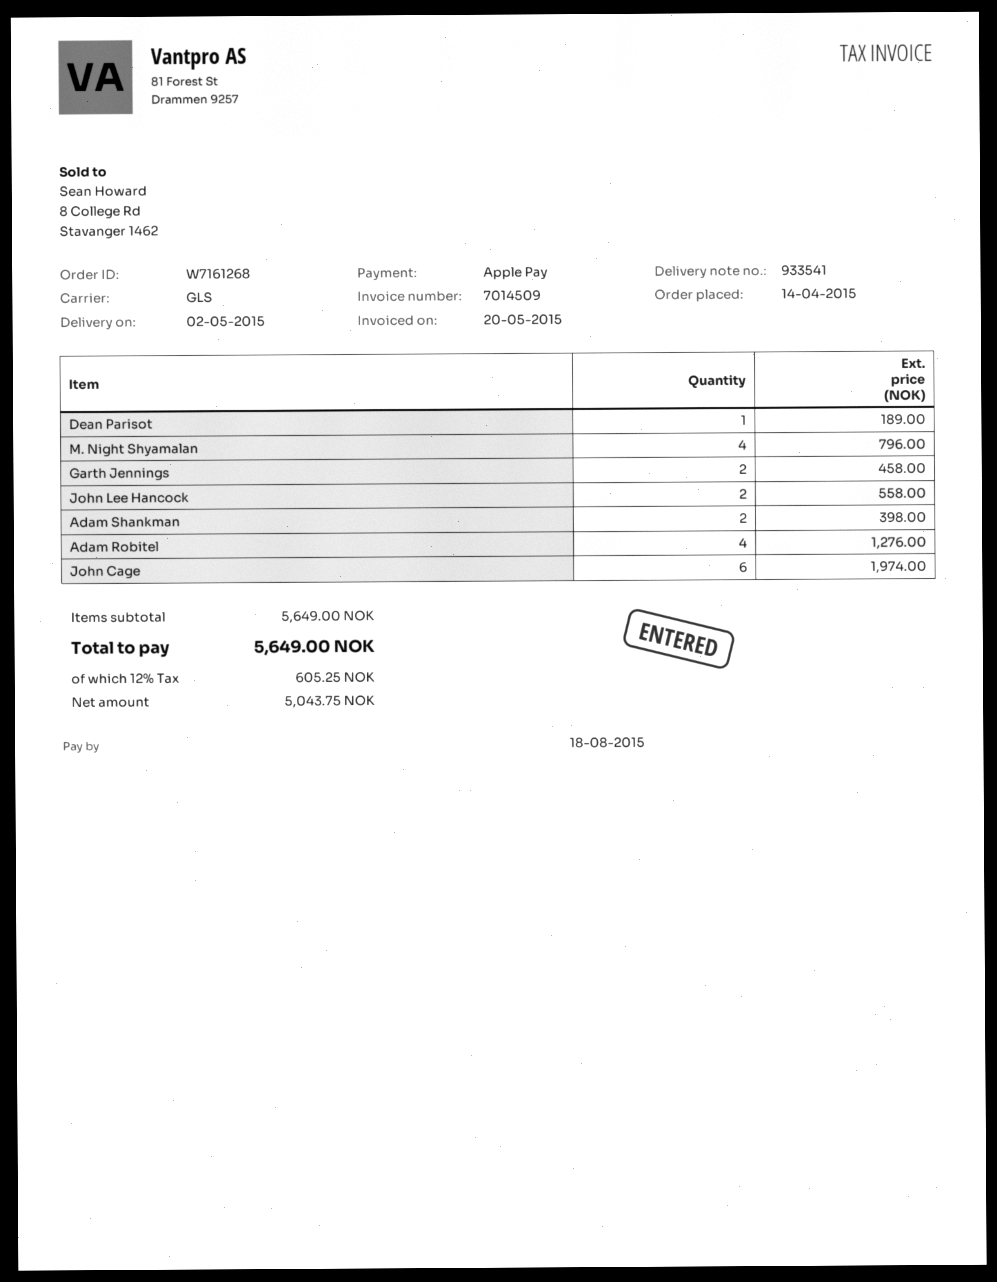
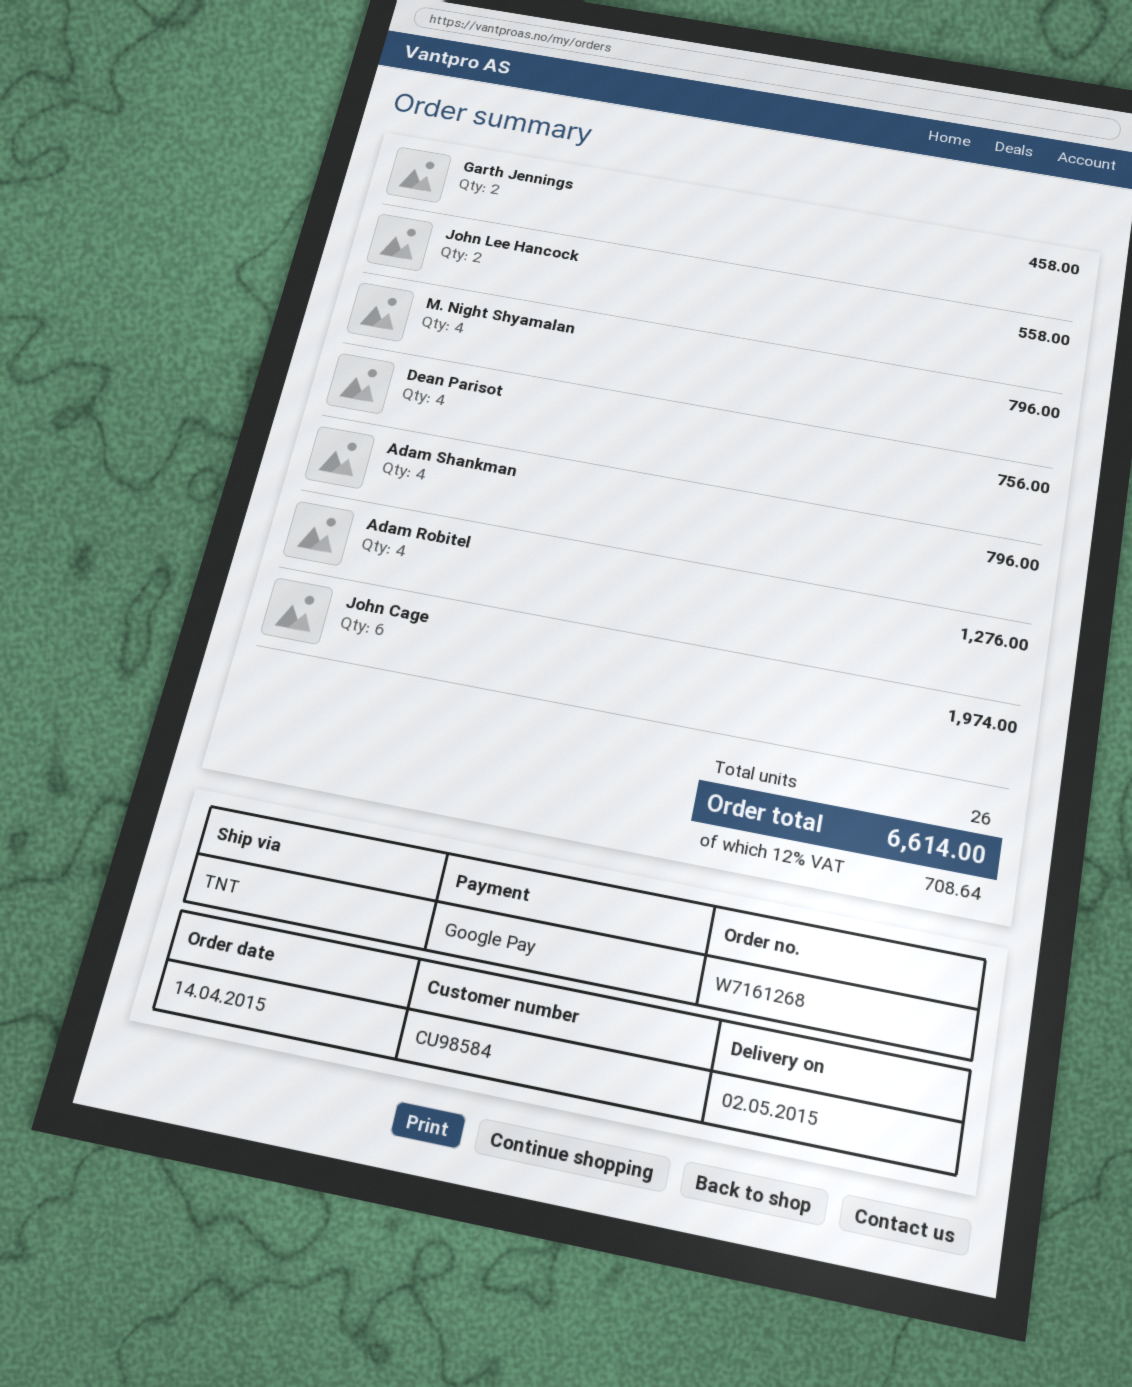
payment method: Apple Pay -> Google Pay
shipping method: GLS -> TNT
Dean Parisot: 1 for 189.00 -> 4 for 756.00
Adam Shankman: 2 for 398.00 -> 4 for 796.00
tax: 12% = 605.25 -> 12% = 708.64
total: 5649.00 -> 6614.00

